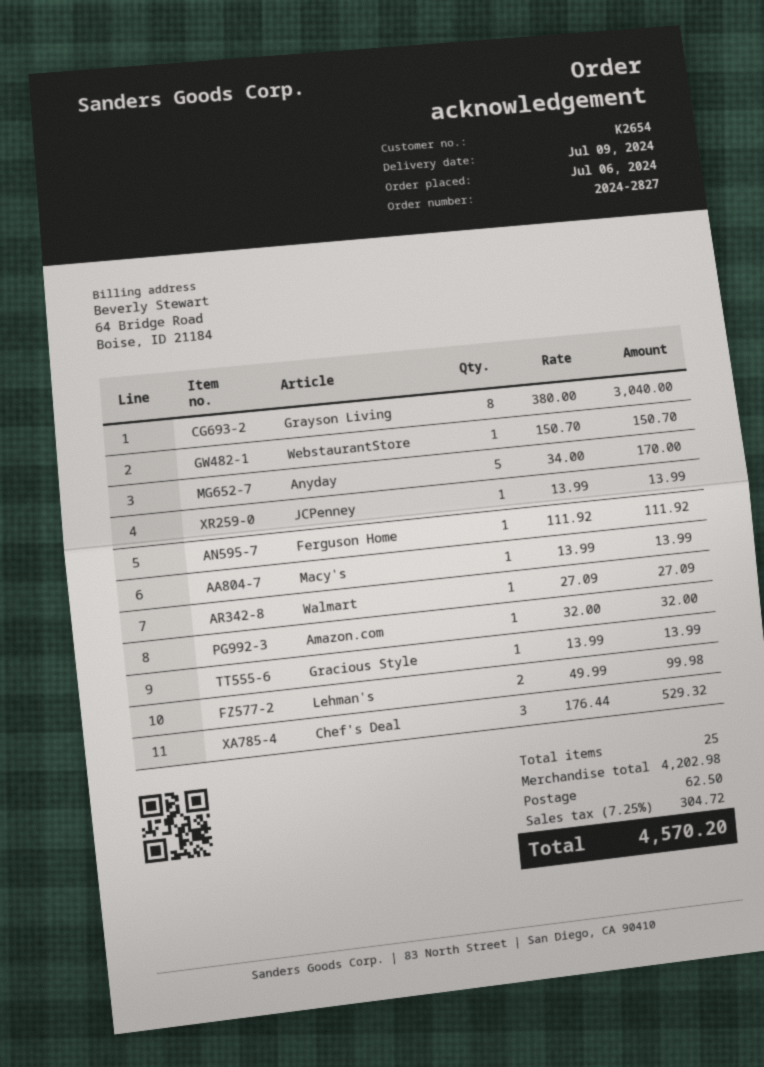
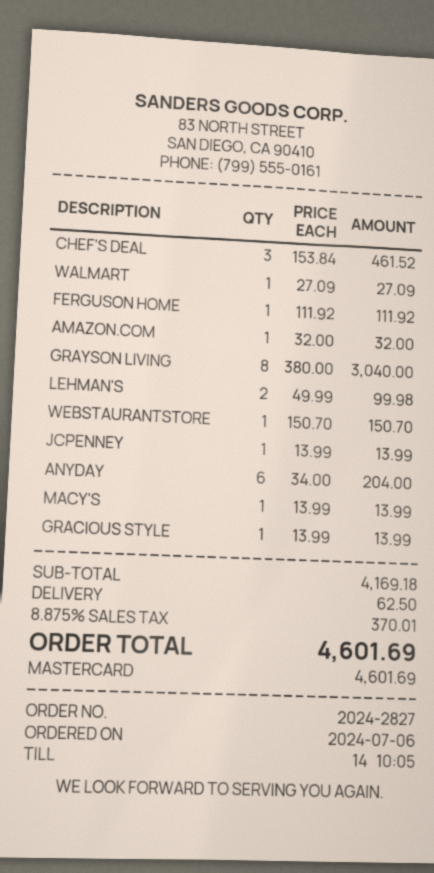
Anyday: 5 x 34.00 = 170.00 -> 6 x 34.00 = 204.00
Chef's Deal: 3 x 176.44 = 529.32 -> 3 x 153.84 = 461.52
subtotal: 4202.98 -> 4169.18
tax: 7.25% = 304.72 -> 8.875% = 370.01
total: 4570.20 -> 4601.69

